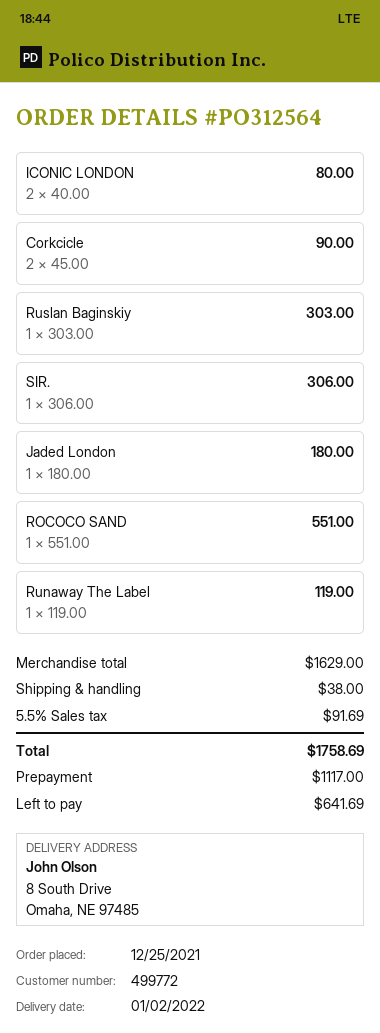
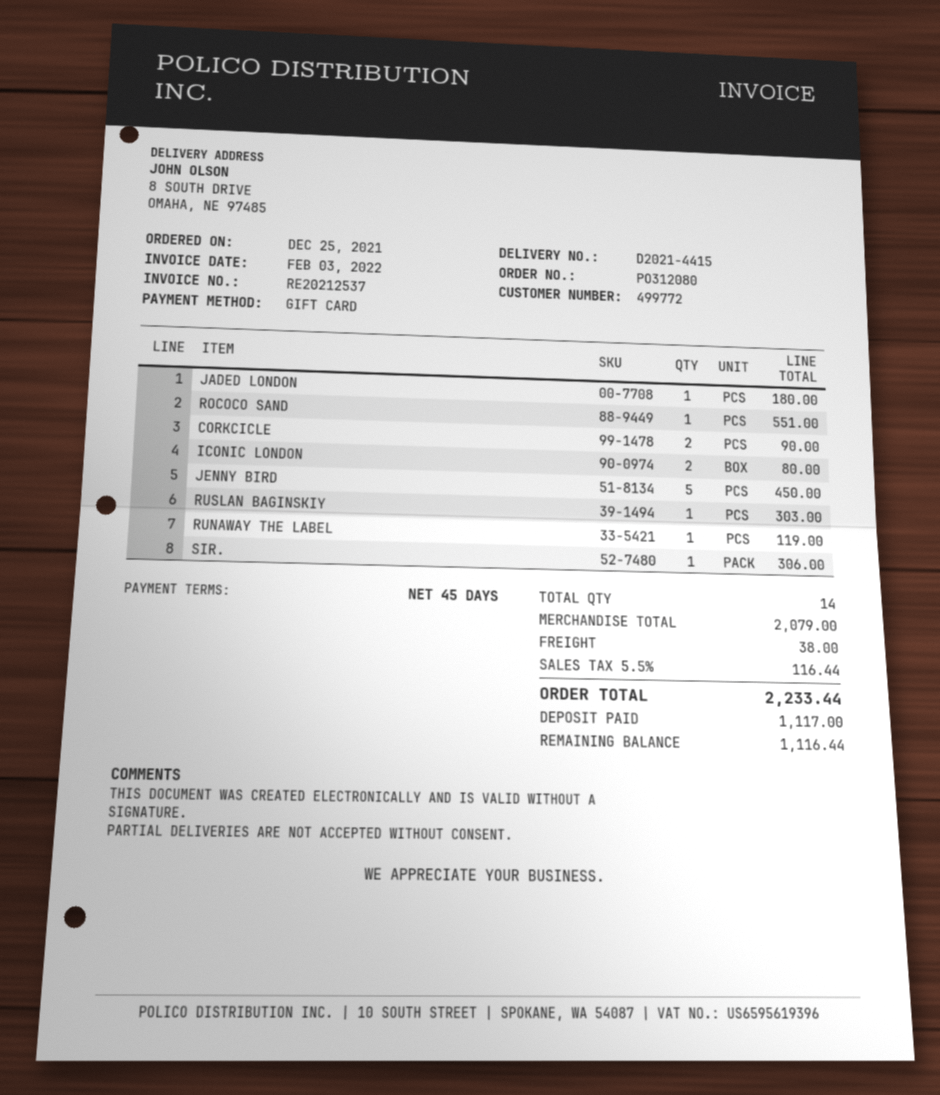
order number: PO312564 -> PO312080
JENNY BIRD: none -> 5 for 450.00
subtotal: 1629.00 -> 2079.00
tax: 5.5% = 91.69 -> 5.5% = 116.44
total: 1758.69 -> 2233.44
balance: 641.69 -> 1116.44

